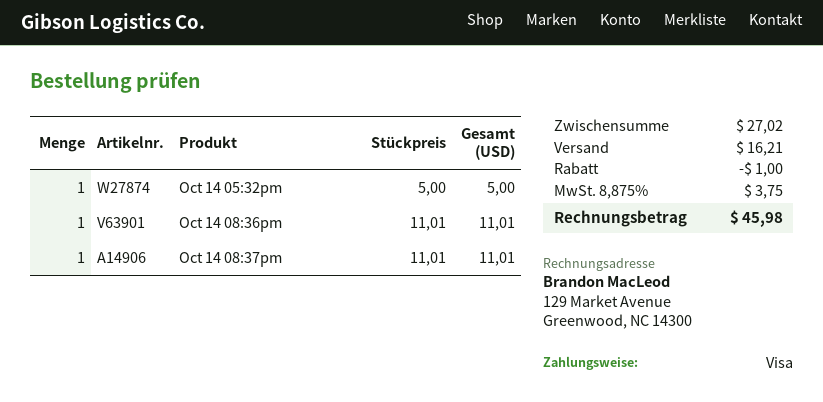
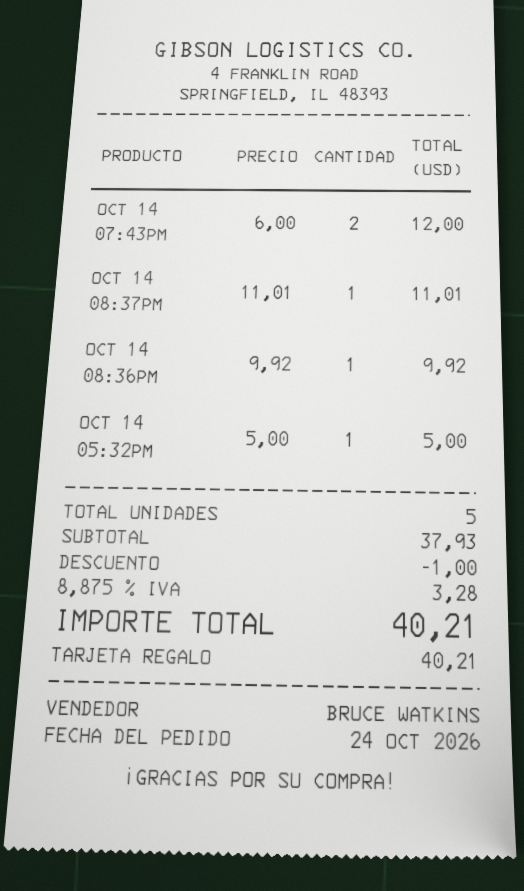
payment method: Visa -> gift card
Oct 14 08:36pm: 1 x 11.01 = 11.01 -> 1 x 9.92 = 9.92
OCT 14 07:43PM: none -> 2 x 6.00 = 12.00
subtotal: 27.02 -> 37.93
shipping: 16.21 -> none
tax: 8.875% = 3.75 -> 8.875% = 3.28
total: 45.98 -> 40.21

